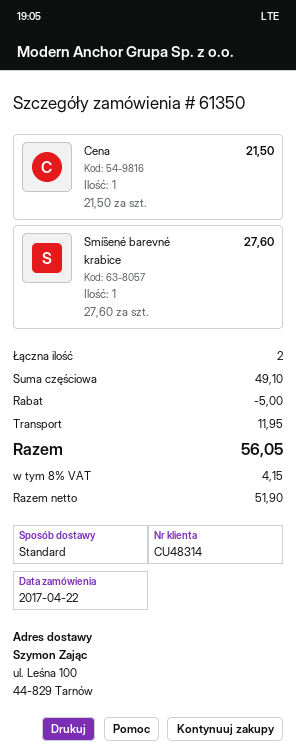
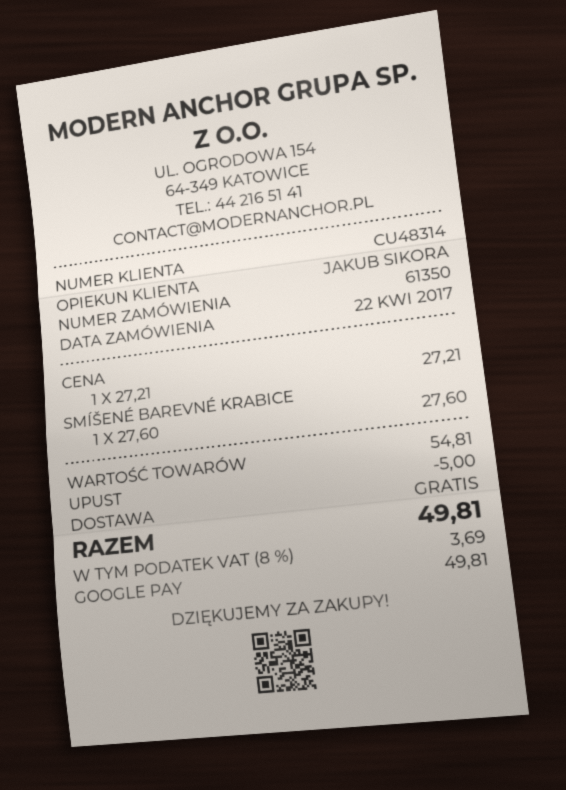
Cena: 1 x 21.50 = 21.50 -> 1 x 27.21 = 27.21
subtotal: 49.10 -> 54.81
shipping: 11.95 -> 0.00
tax: 8% = 4.15 -> 8% = 3.69
total: 56.05 -> 49.81

